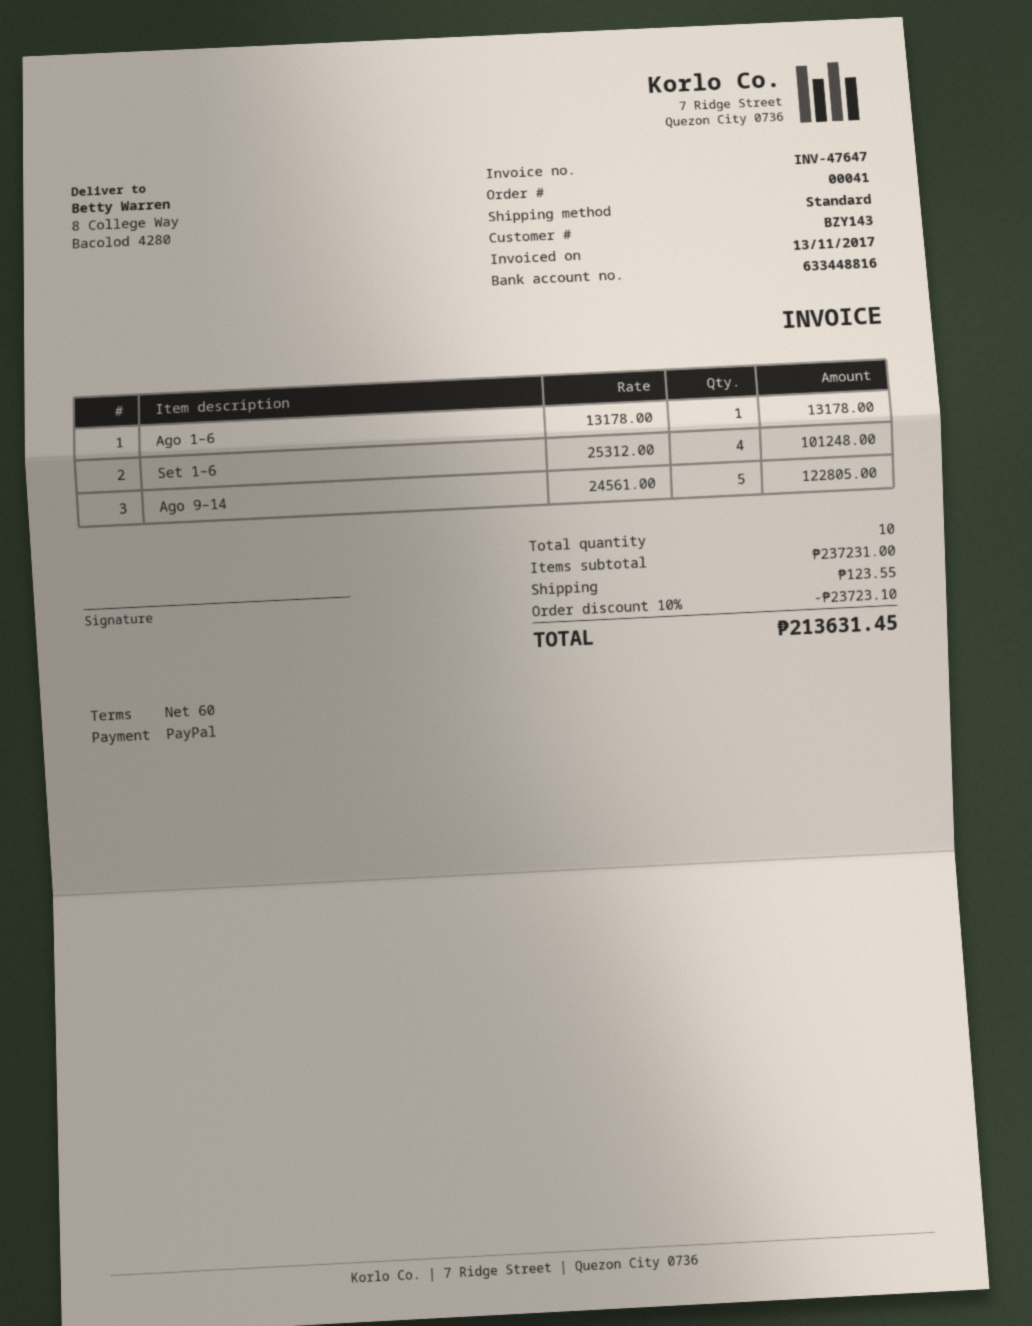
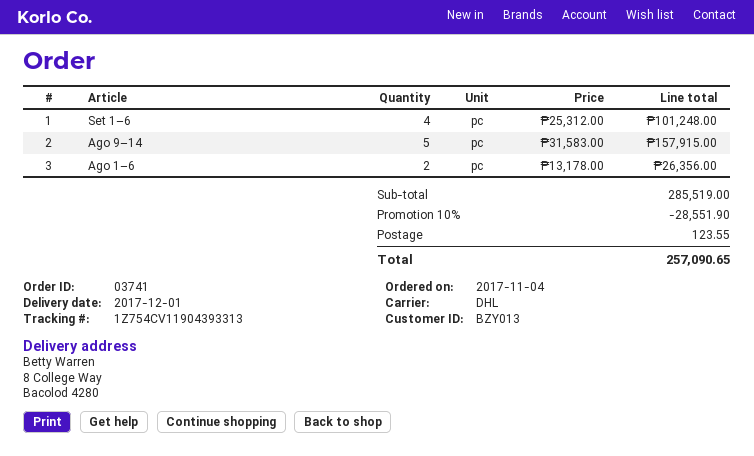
order number: 00041 -> 03741
customer number: BZY143 -> BZY013
shipping method: standard -> DHL
Ago 1–6: 1 x 13178.00 = 13178.00 -> 2 x 13178.00 = 26356.00
Ago 9–14: 5 x 24561.00 = 122805.00 -> 5 x 31583.00 = 157915.00
subtotal: 237231.00 -> 285519.00
discount: 10% = 23723.10 -> 10% = 28551.90
total: 213631.45 -> 257090.65

